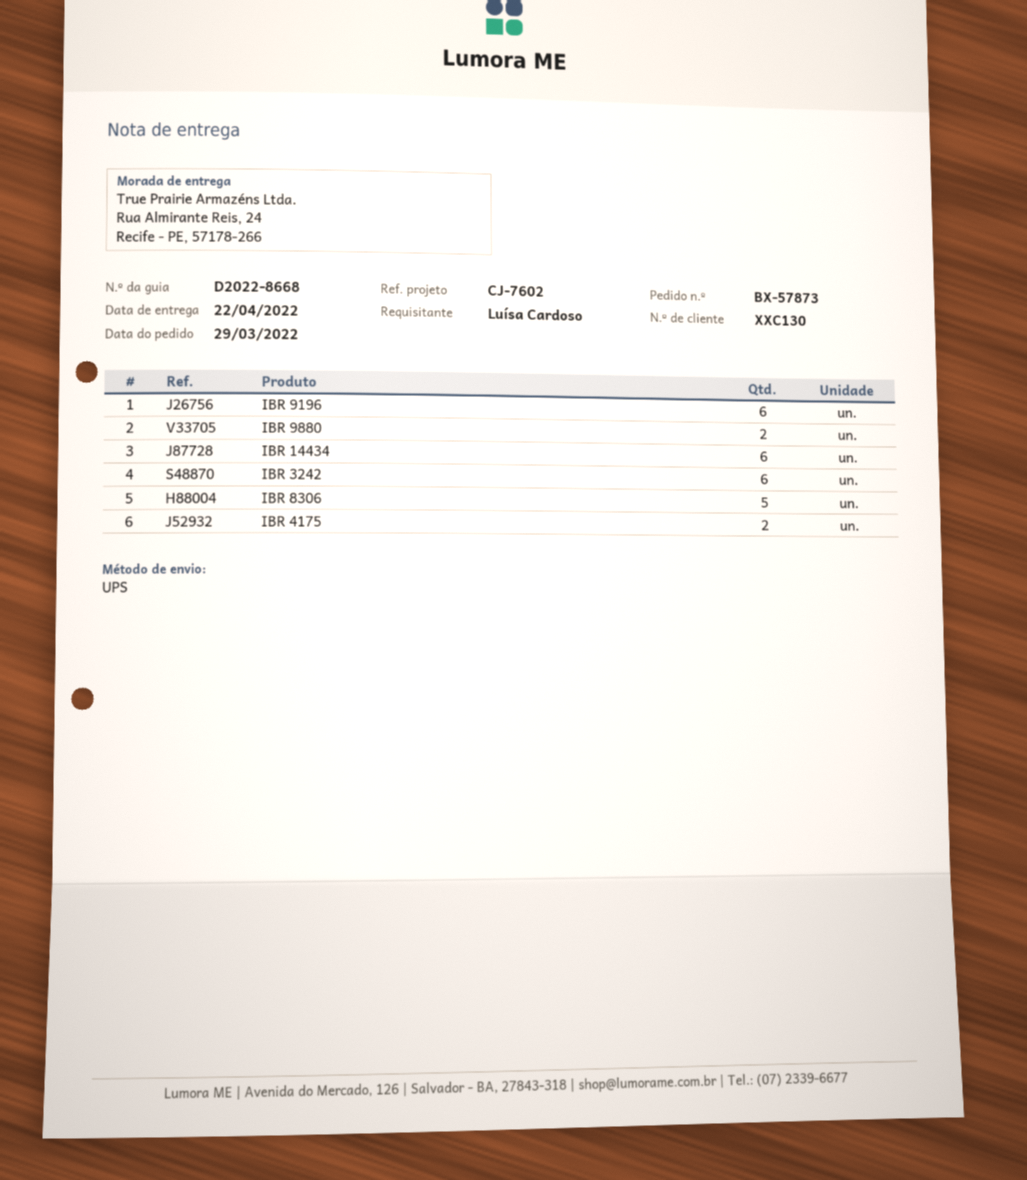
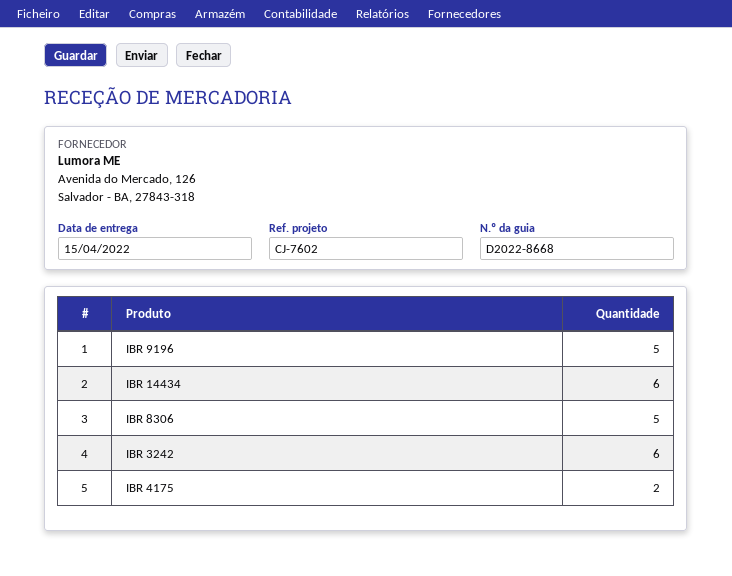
delivery date: 2022-04-22 -> 2022-04-15
IBR 9196: 6 -> 5
IBR 9880: 2 -> none

